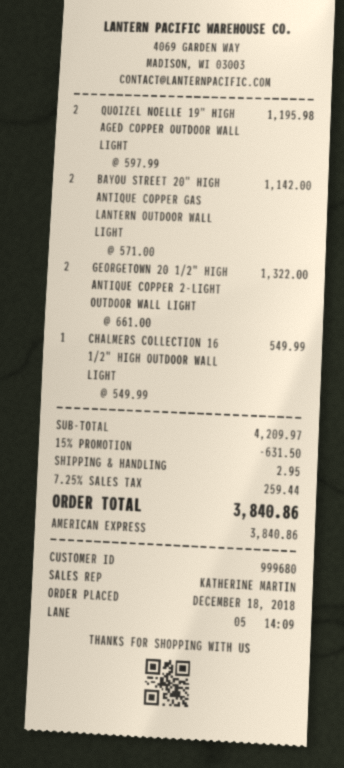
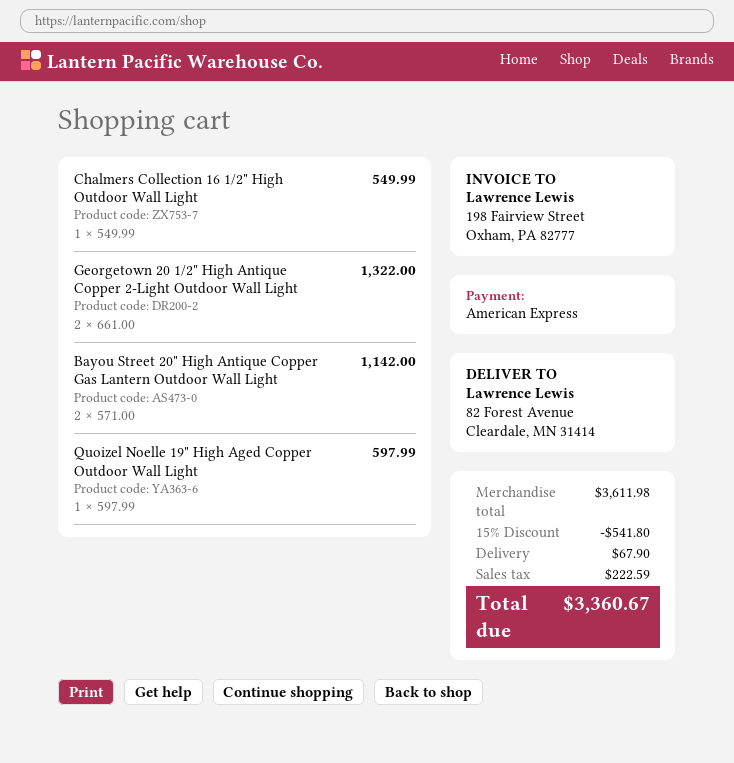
QUOIZEL NOELLE 19" HIGH AGED COPPER OUTDOOR WALL LIGHT: 2 x 597.99 = 1195.98 -> 1 x 597.99 = 597.99
subtotal: 4209.97 -> 3611.98
discount: 15% = 631.50 -> 15% = 541.80
shipping: 2.95 -> 67.90
tax: 259.44 -> 222.59
total: 3840.86 -> 3360.67

